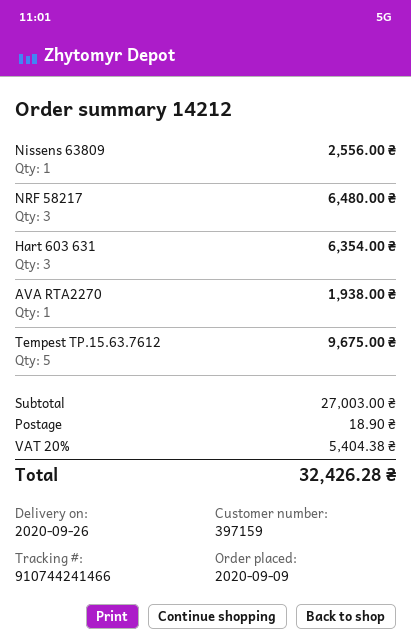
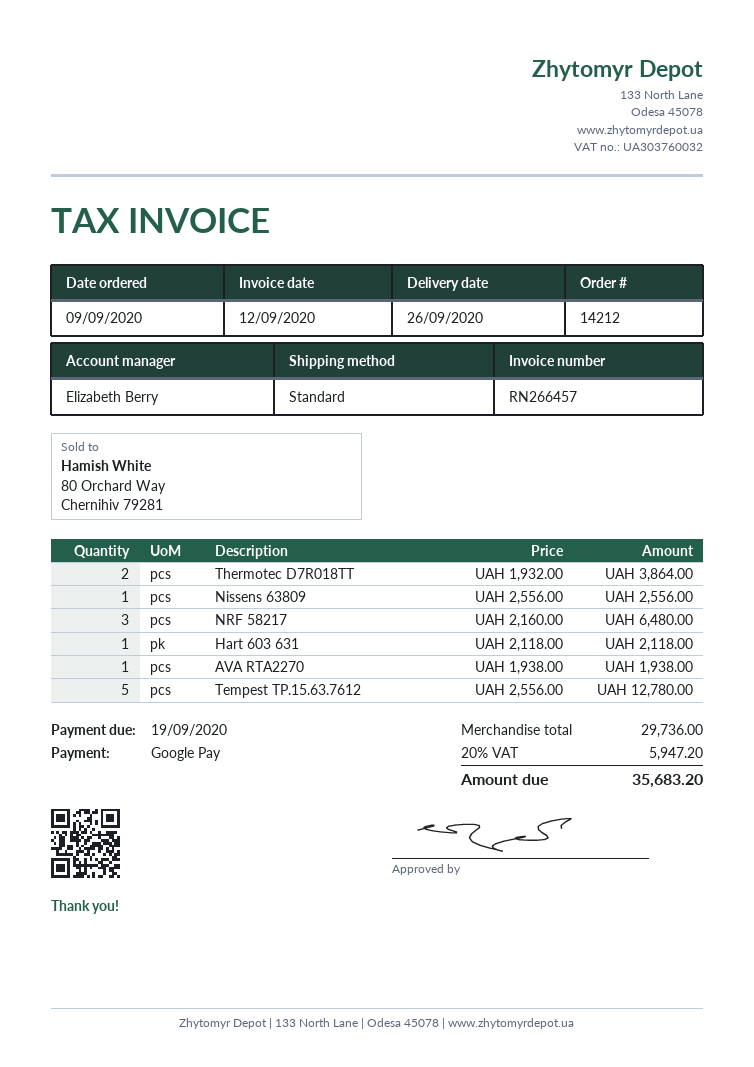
Hart 603 631: 3 for 6354.00 -> 1 for 2118.00
Tempest TP.15.63.7612: 5 for 9675.00 -> 5 for 12780.00
Thermotec D7R018TT: none -> 2 for 3864.00
subtotal: 27003.00 -> 29736.00
shipping: 18.90 -> none
tax: 20% = 5404.38 -> 20% = 5947.20
total: 32426.28 -> 35683.20

